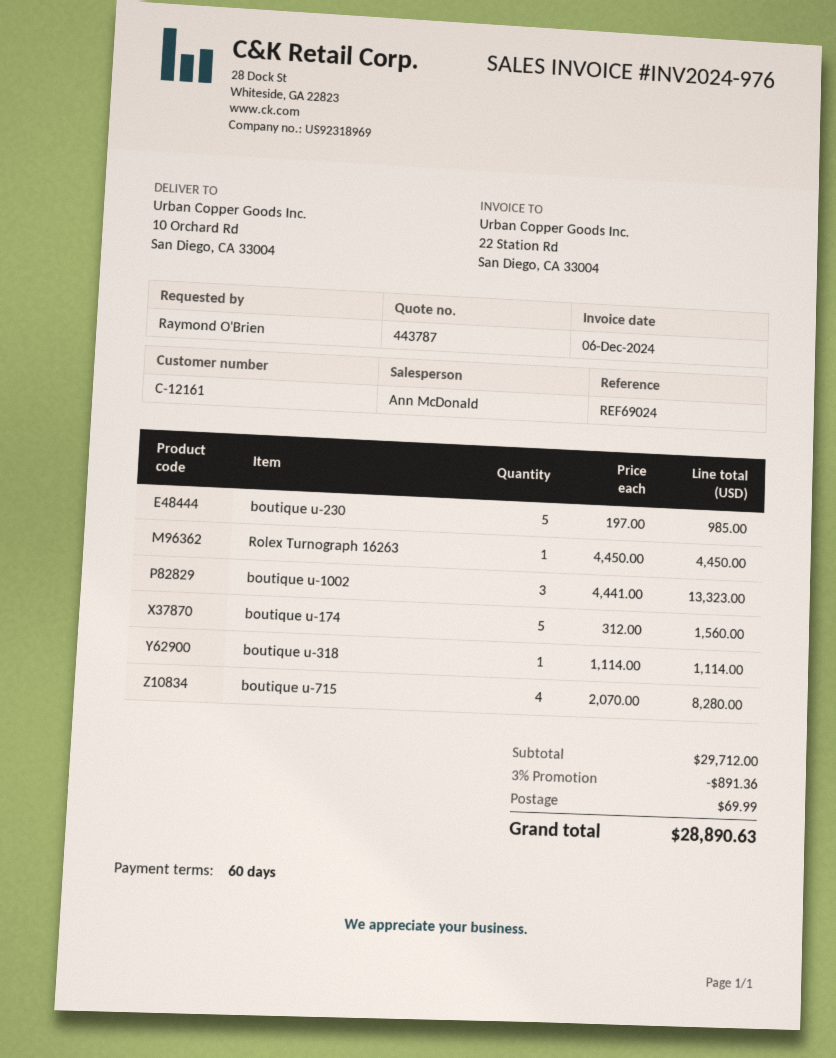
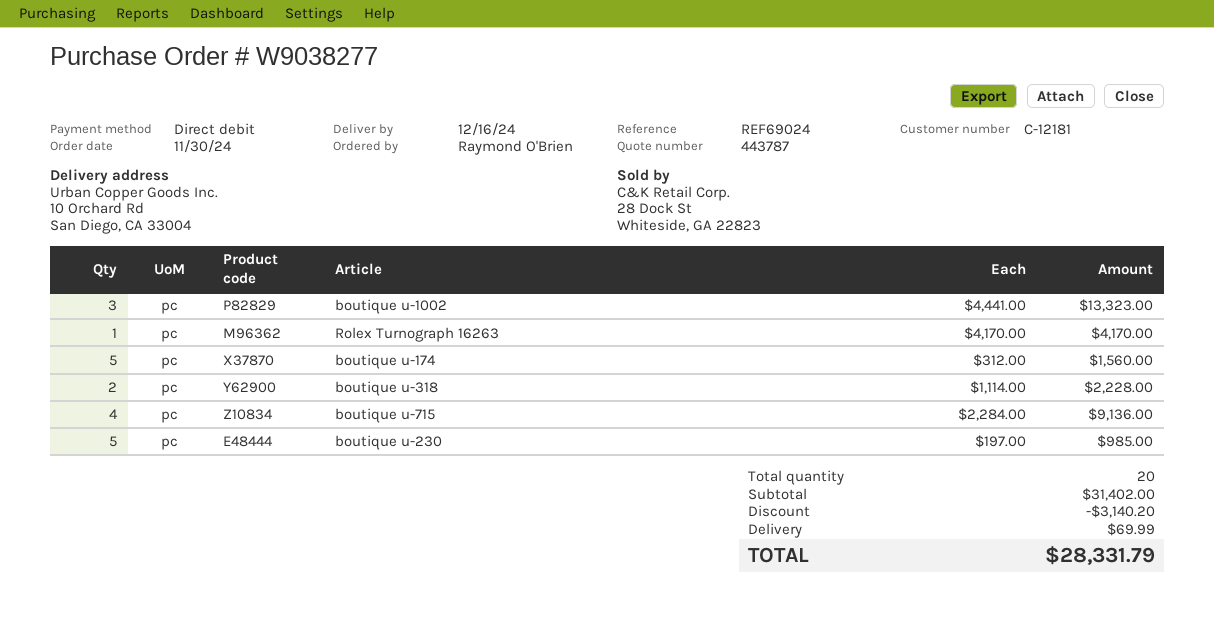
customer number: C-12161 -> C-12181
Rolex Turnograph 16263: 1 x 4450.00 = 4450.00 -> 1 x 4170.00 = 4170.00
boutique u-318: 1 x 1114.00 = 1114.00 -> 2 x 1114.00 = 2228.00
boutique u-715: 4 x 2070.00 = 8280.00 -> 4 x 2284.00 = 9136.00
subtotal: 29712.00 -> 31402.00
discount: 891.36 -> 3140.20
total: 28890.63 -> 28331.79

